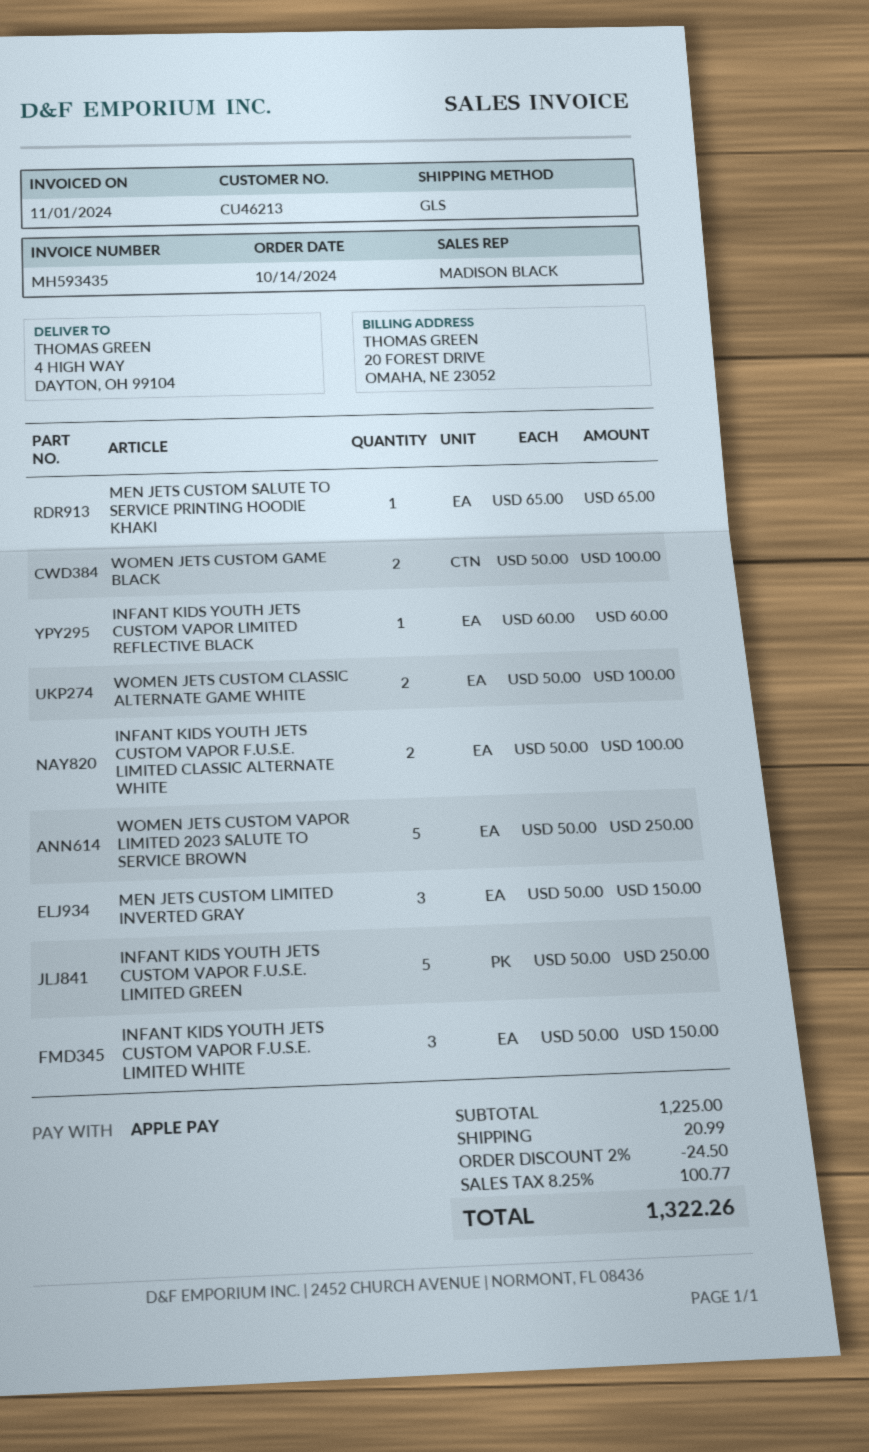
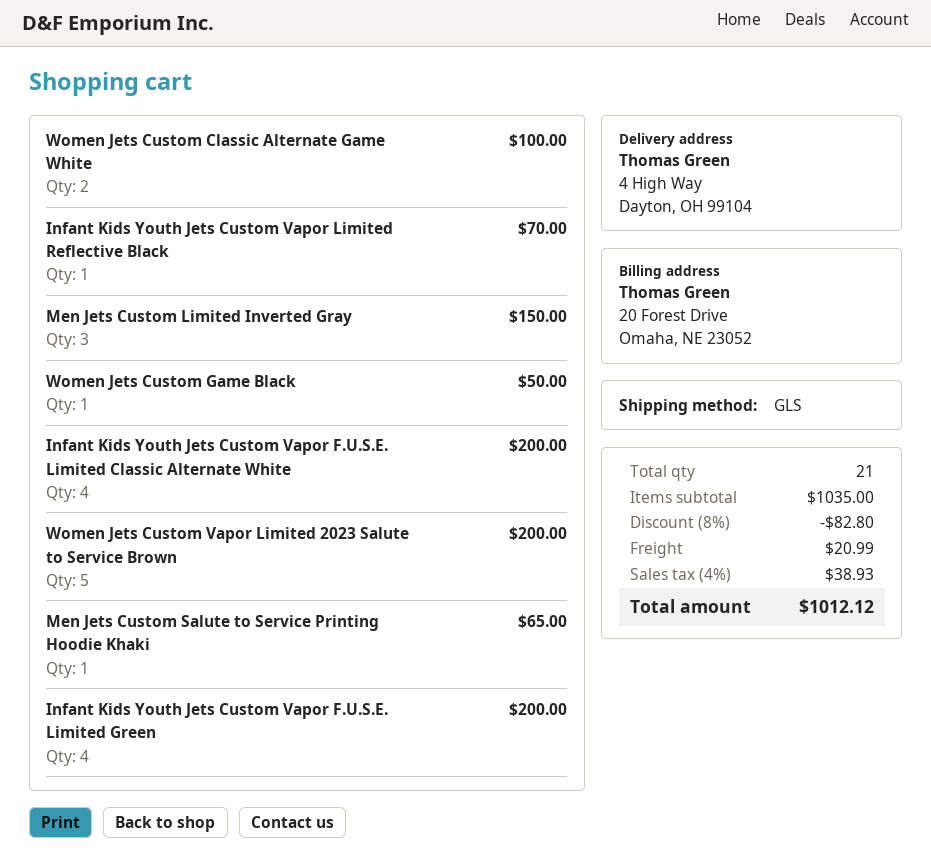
WOMEN JETS CUSTOM GAME BLACK: 2 for 100.00 -> 1 for 50.00
INFANT KIDS YOUTH JETS CUSTOM VAPOR LIMITED REFLECTIVE BLACK: 1 for 60.00 -> 1 for 70.00
INFANT KIDS YOUTH JETS CUSTOM VAPOR F.U.S.E. LIMITED CLASSIC ALTERNATE WHITE: 2 for 100.00 -> 4 for 200.00
WOMEN JETS CUSTOM VAPOR LIMITED 2023 SALUTE TO SERVICE BROWN: 5 for 250.00 -> 5 for 200.00
INFANT KIDS YOUTH JETS CUSTOM VAPOR F.U.S.E. LIMITED GREEN: 5 for 250.00 -> 4 for 200.00
INFANT KIDS YOUTH JETS CUSTOM VAPOR F.U.S.E. LIMITED WHITE: 3 for 150.00 -> none
subtotal: 1225.00 -> 1035.00
discount: 2% = 24.50 -> 8% = 82.80
tax: 8.25% = 100.77 -> 4% = 38.93
total: 1322.26 -> 1012.12

